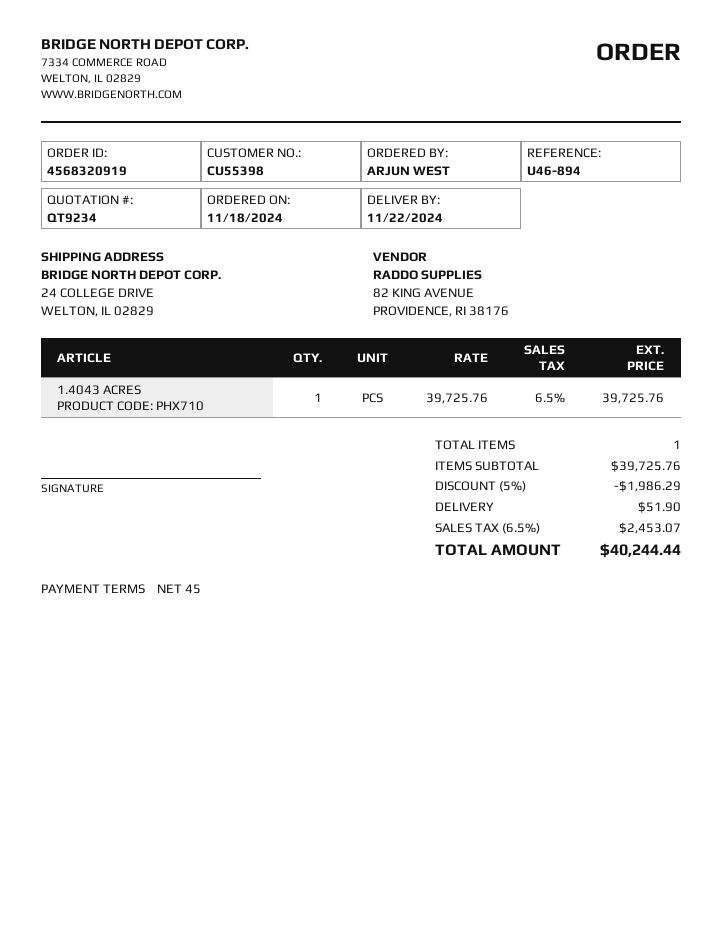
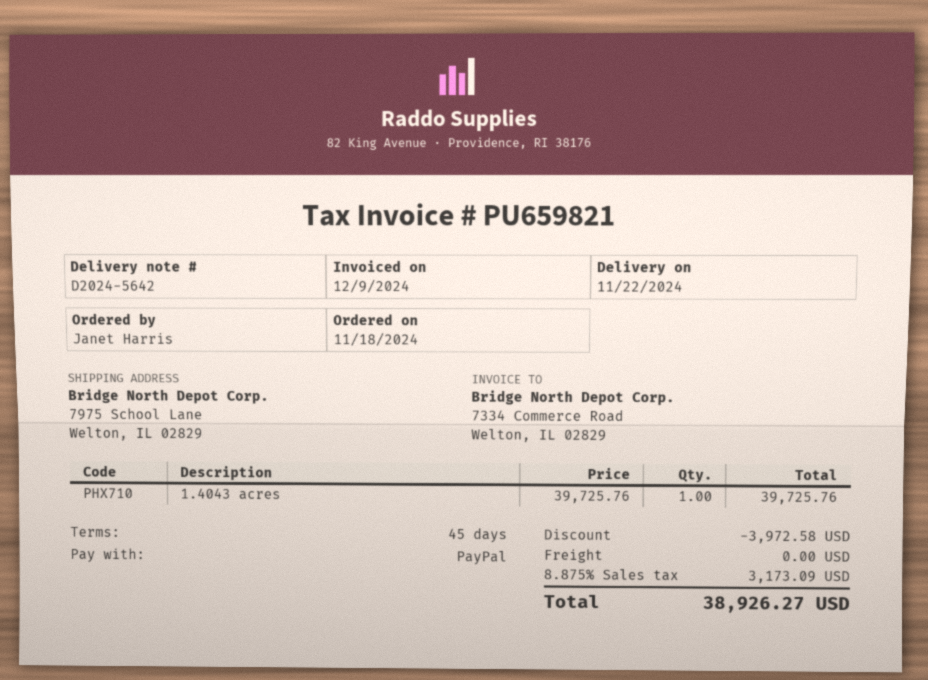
ordered by: ARJUN WEST -> Janet Harris
ship to: 24 COLLEGE DRIVE, WELTON, IL 02829 -> 7975 School Lane, Welton, IL 02829
discount: 1986.29 -> 3972.58
shipping: 51.90 -> 0.00
tax: 6.5% = 2453.07 -> 8.875% = 3173.09
total: 40244.44 -> 38926.27

